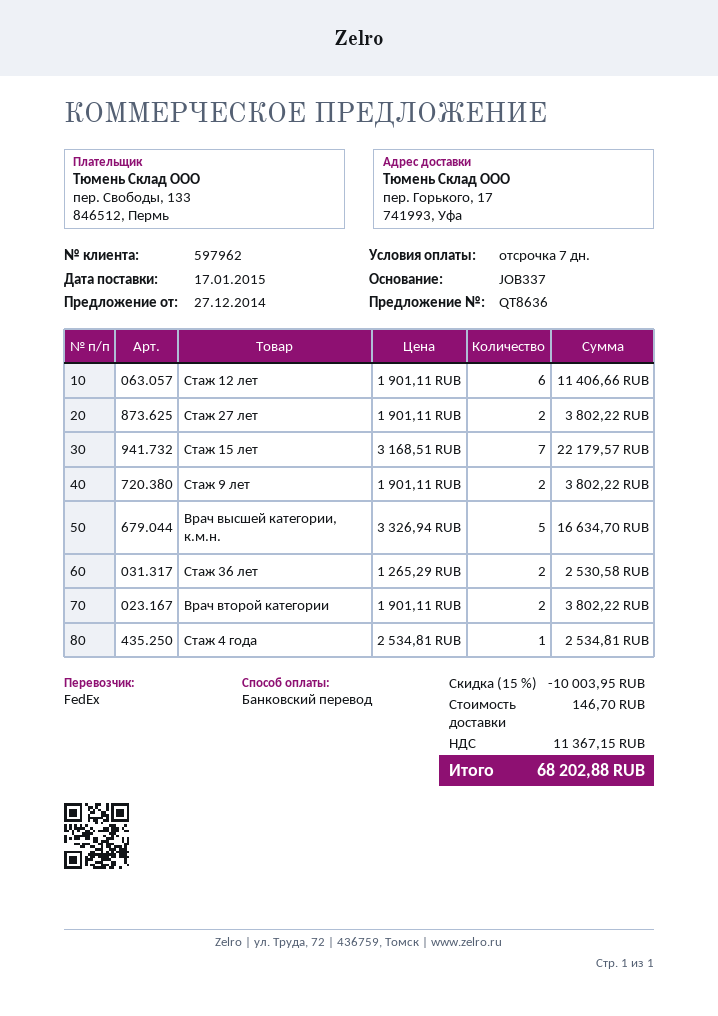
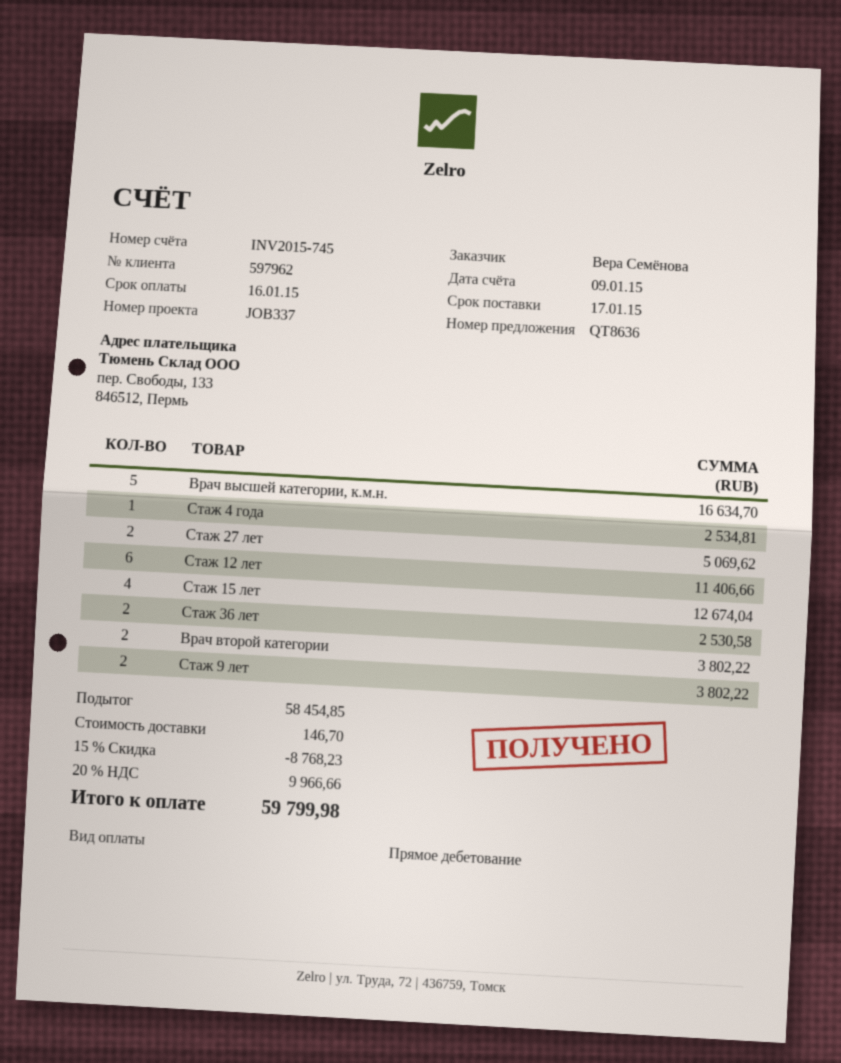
payment method: bank transfer -> direct debit
Стаж 27 лет: 2 for 3802.22 -> 2 for 5069.62
Стаж 15 лет: 7 for 22179.57 -> 4 for 12674.04
discount: 15% = 10003.95 -> 15% = 8768.23
tax: 11367.15 -> 9966.66
total: 68202.88 -> 59799.98

